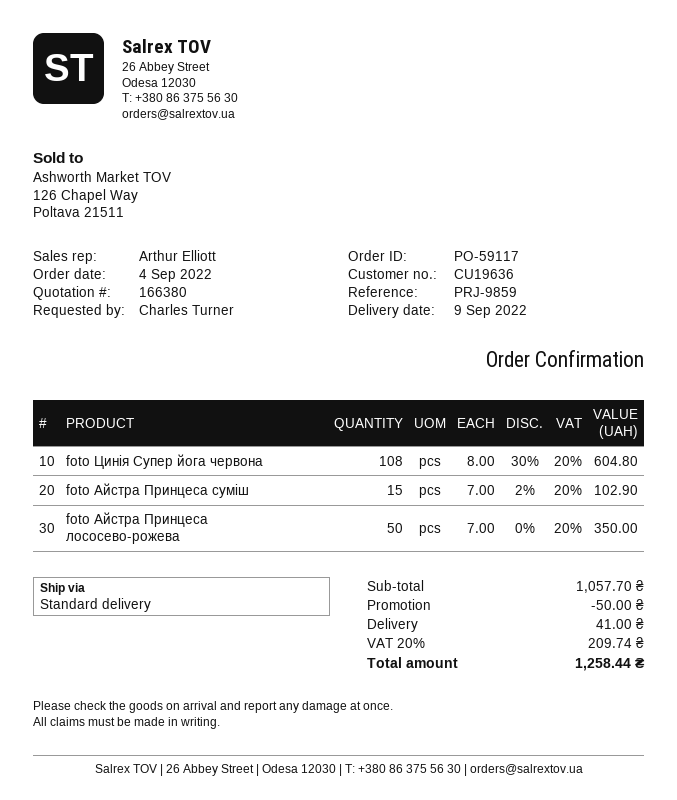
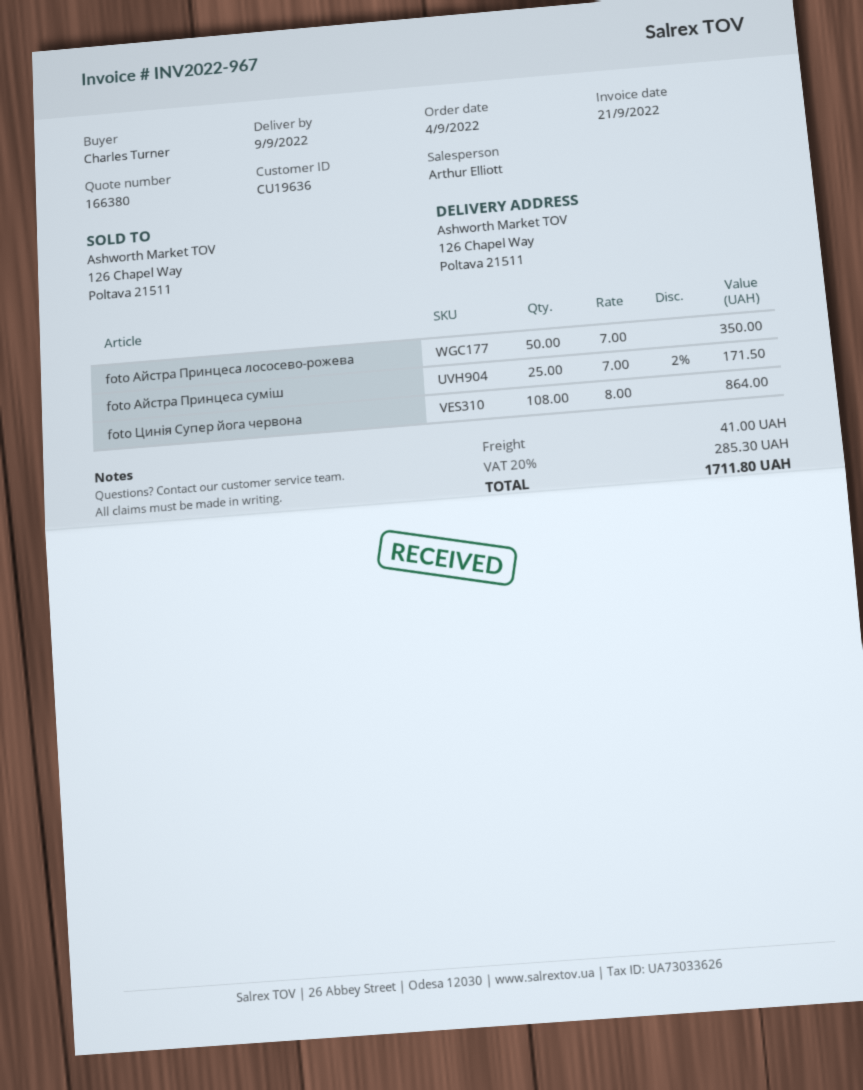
foto Цинія Супер йога червона: 108 x 8.00 - 30% = 604.80 -> 108 x 8.00 = 864.00
foto Айстра Принцеса суміш: 15 x 7.00 - 2% = 102.90 -> 25 x 7.00 - 2% = 171.50
discount: 50.00 -> none
tax: 20% = 209.74 -> 20% = 285.30
total: 1258.44 -> 1711.80

